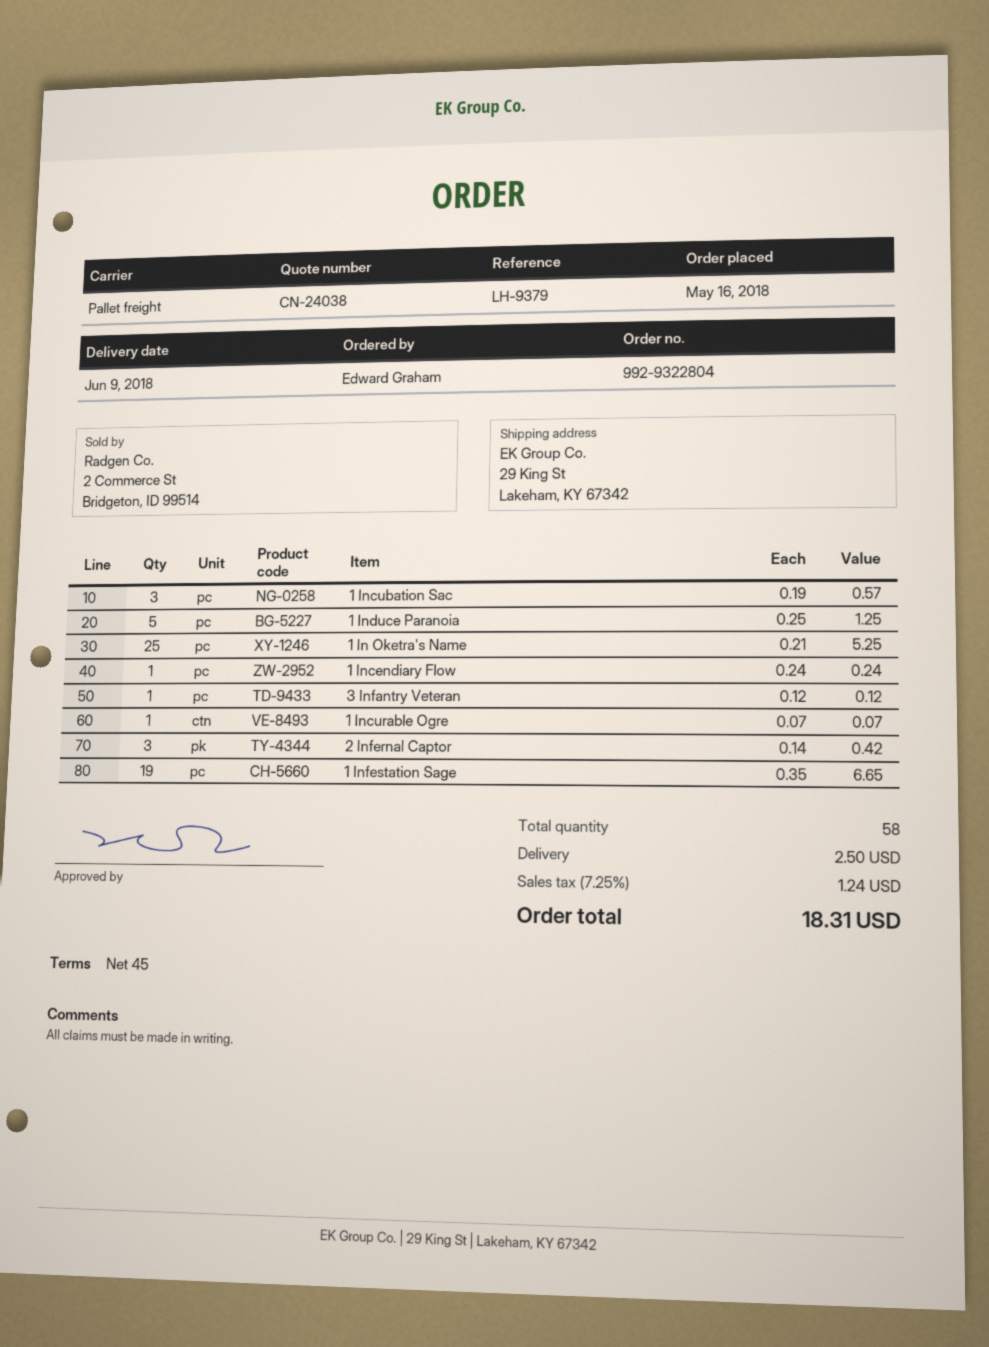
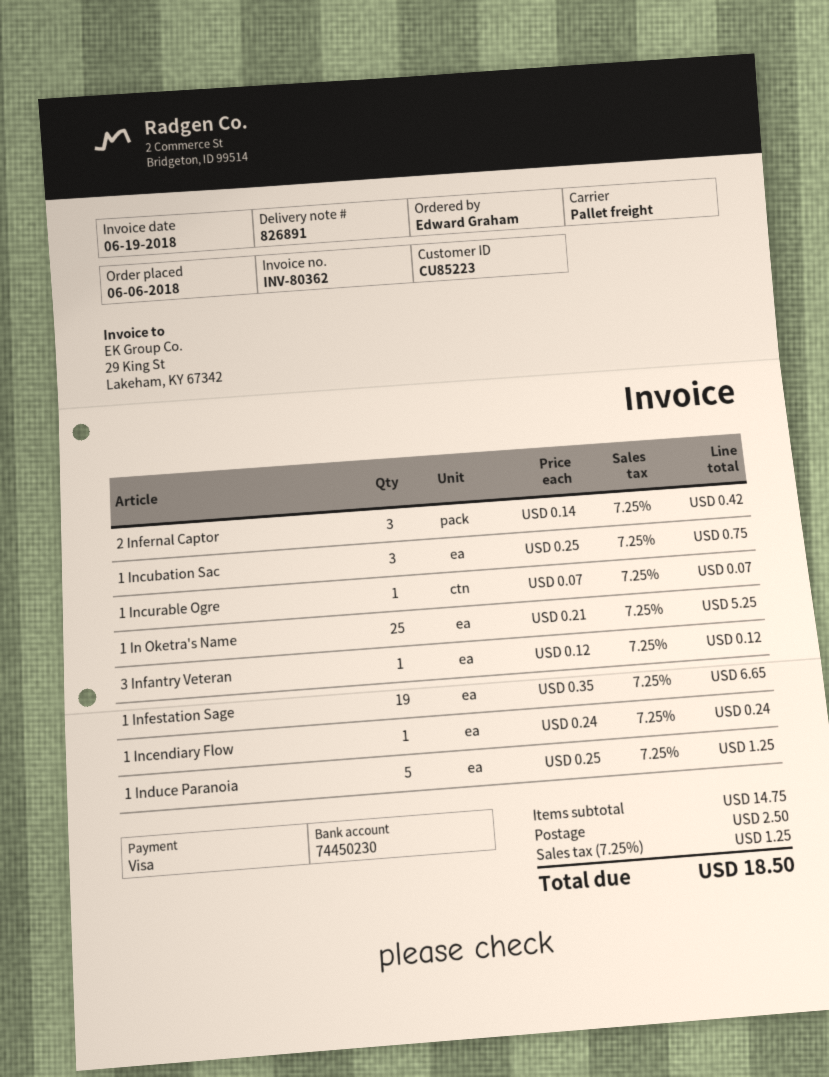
order date: 2018-05-16 -> 2018-06-06
1 Incubation Sac: 3 x 0.19 = 0.57 -> 3 x 0.25 = 0.75
tax: 7.25% = 1.24 -> 7.25% = 1.25
total: 18.31 -> 18.50

